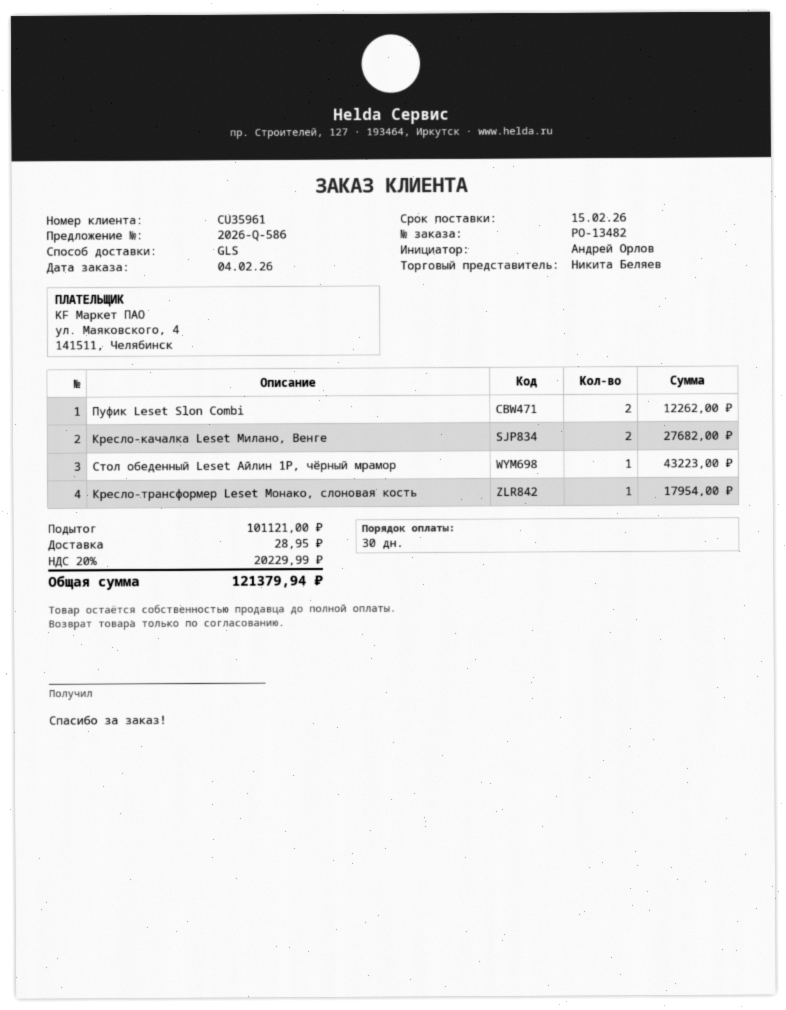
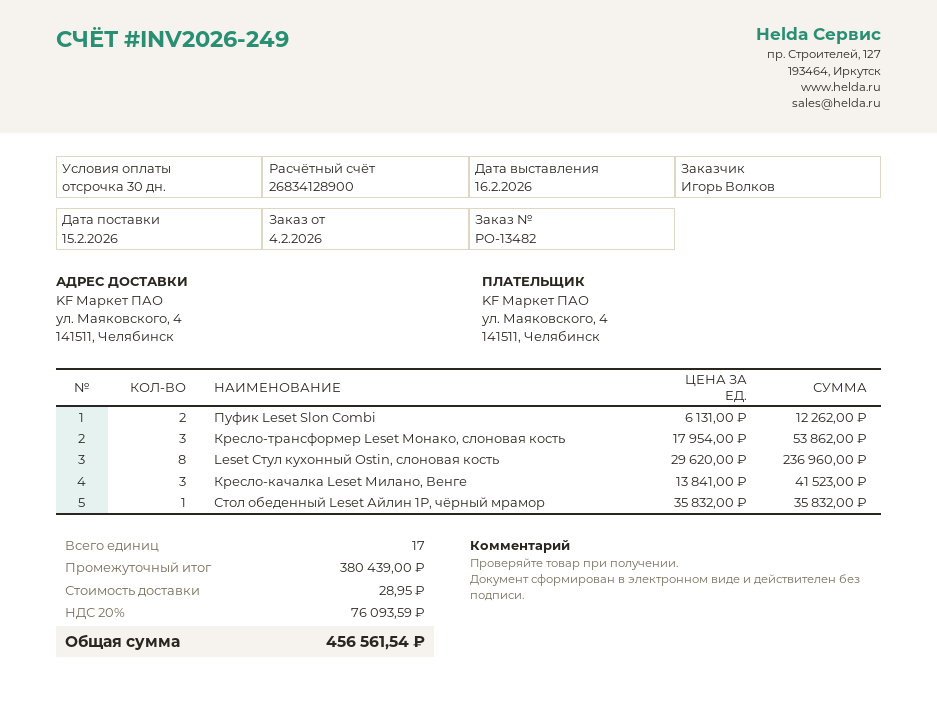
ordered by: Андрей Орлов -> Игорь Волков
Кресло-качалка Leset Милано, Венге: 2 for 27682.00 -> 3 for 41523.00
Стол обеденный Leset Айлин 1Р, чёрный мрамор: 1 for 43223.00 -> 1 for 35832.00
Кресло-трансформер Leset Монако, слоновая кость: 1 for 17954.00 -> 3 for 53862.00
Leset Стул кухонный Ostin, слоновая кость: none -> 8 for 236960.00
subtotal: 101121.00 -> 380439.00
tax: 20% = 20229.99 -> 20% = 76093.59
total: 121379.94 -> 456561.54

